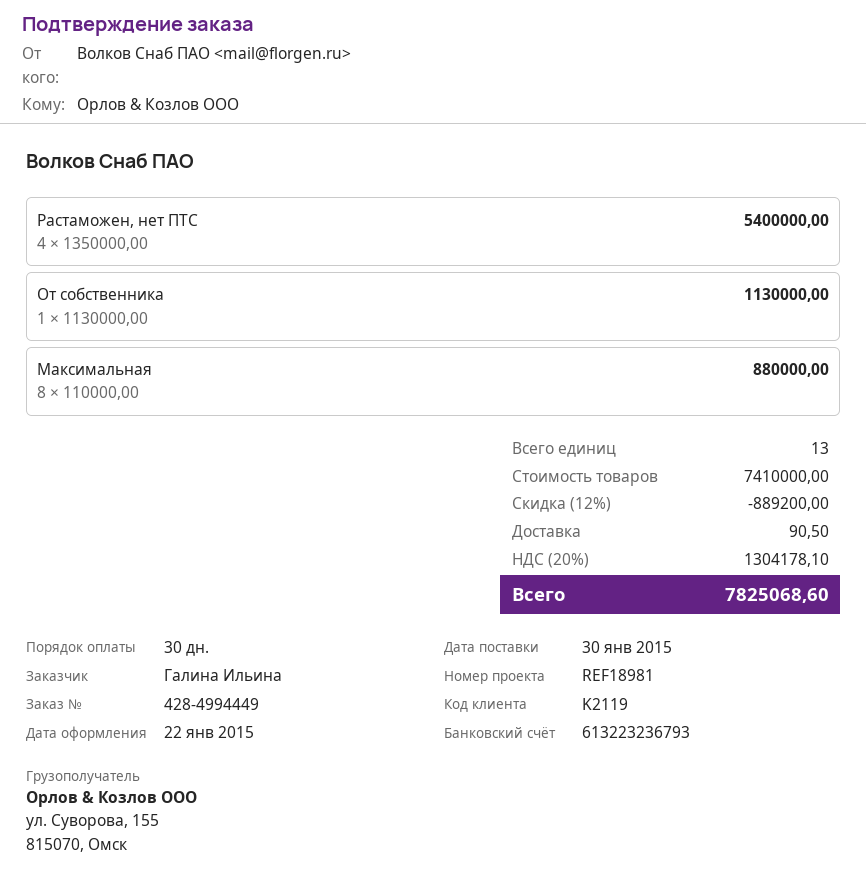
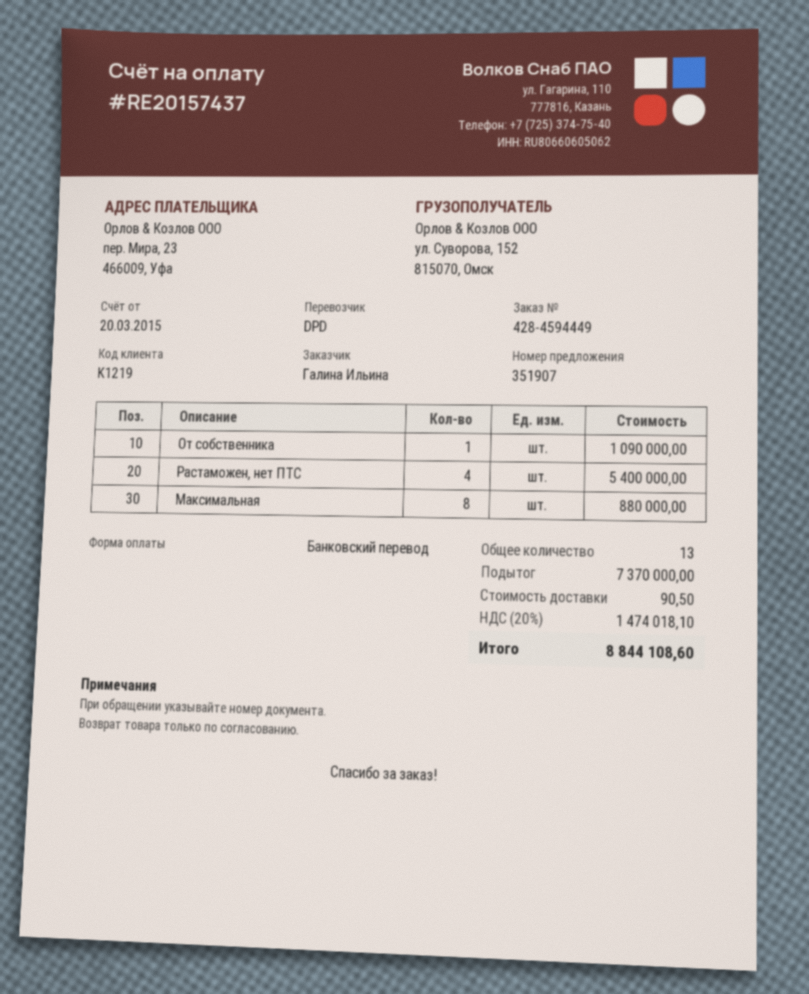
order number: 428-4994449 -> 428-4594449
customer number: K2119 -> K1219
ship to: ул. Суворова, 155, 815070, Омск -> ул. Суворова, 152, 815070, Омск
От собственника: 1 for 1130000.00 -> 1 for 1090000.00
subtotal: 7410000.00 -> 7370000.00
discount: 12% = 889200.00 -> none
tax: 20% = 1304178.10 -> 20% = 1474018.10
total: 7825068.60 -> 8844108.60

